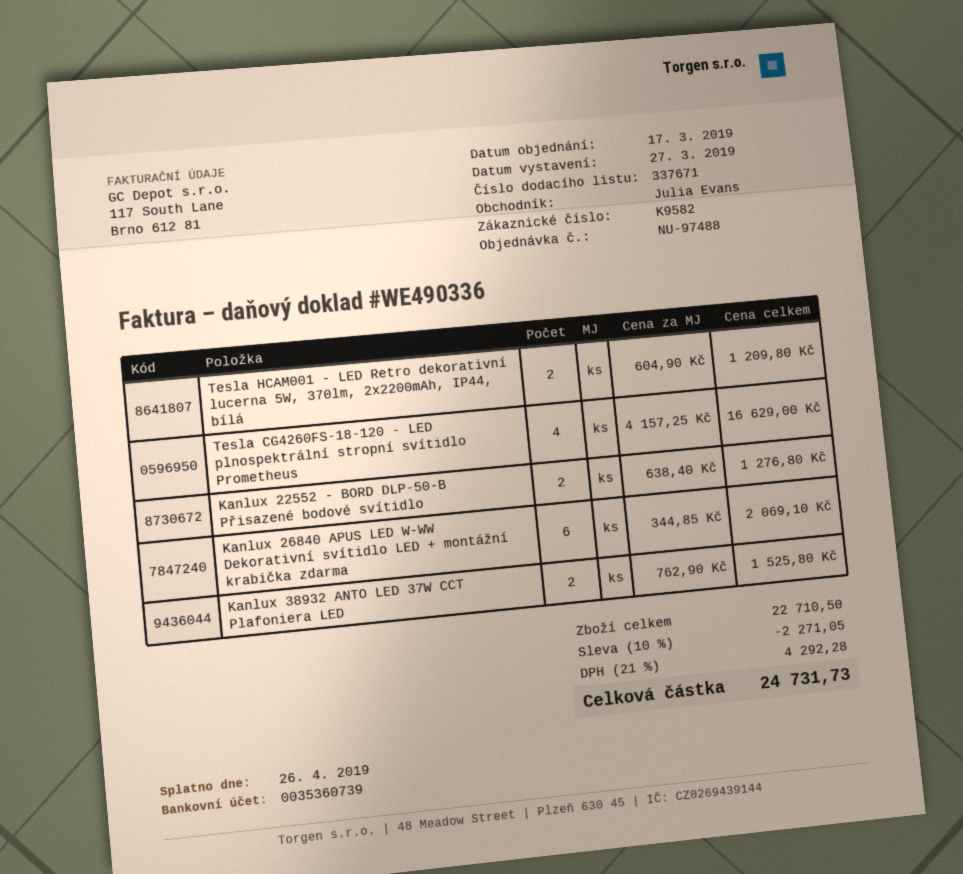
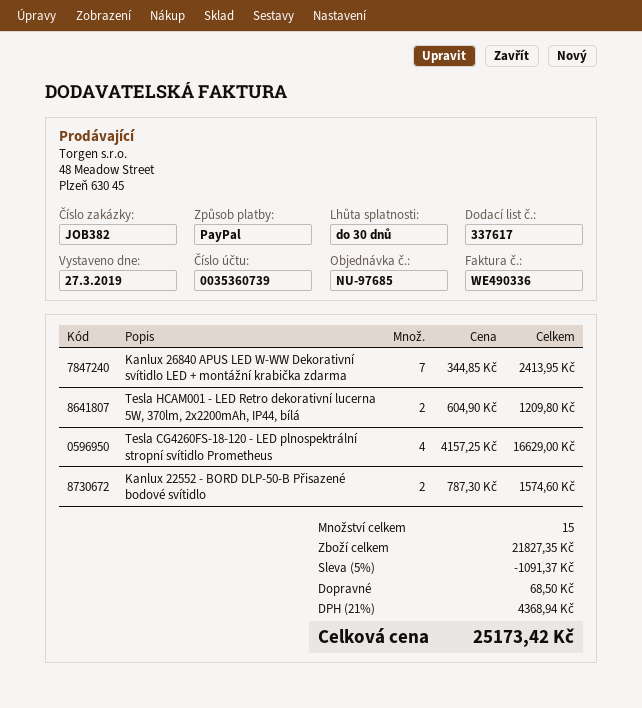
order number: NU-97488 -> NU-97685
delivery note number: 337671 -> 337617
Kanlux 22552 - BORD DLP-50-B Přisazené bodové svítidlo: 2 x 638.40 = 1276.80 -> 2 x 787.30 = 1574.60
Kanlux 26840 APUS LED W-WW Dekorativní svítidlo LED + montážní krabička zdarma: 6 x 344.85 = 2069.10 -> 7 x 344.85 = 2413.95
Kanlux 38932 ANTO LED 37W CCT Plafoniera LED: 2 x 762.90 = 1525.80 -> none
subtotal: 22710.50 -> 21827.35
discount: 10% = 2271.05 -> 5% = 1091.37
shipping: none -> 68.50
tax: 21% = 4292.28 -> 21% = 4368.94
total: 24731.73 -> 25173.42

